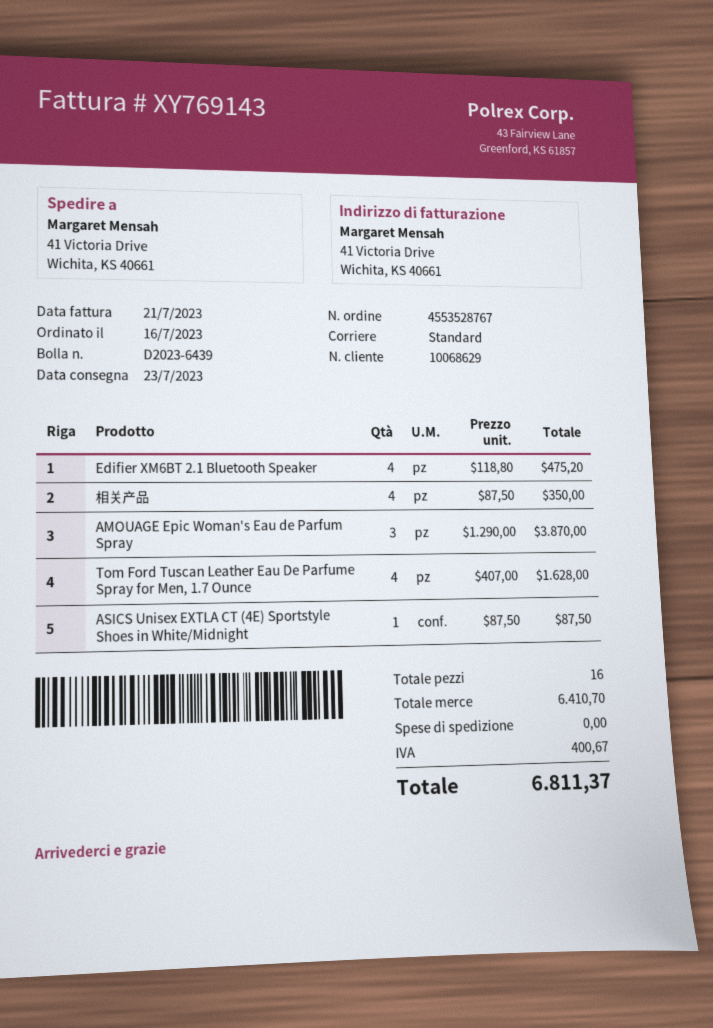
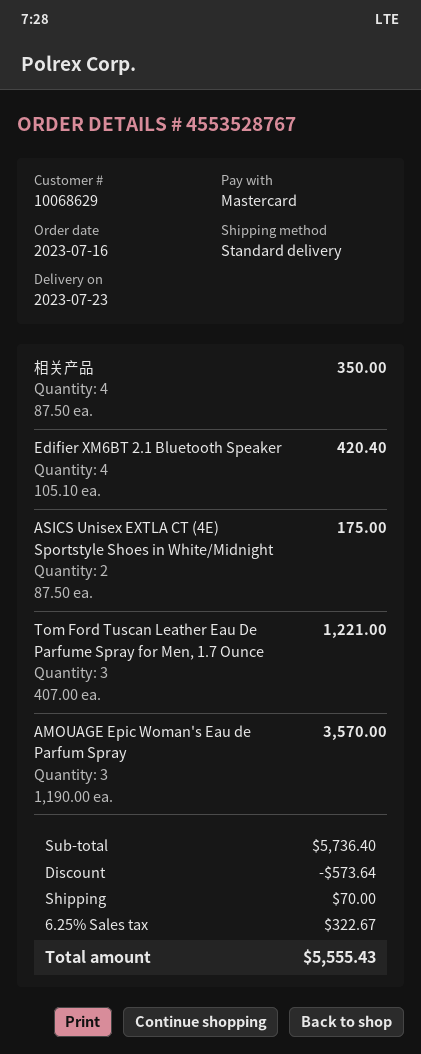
Edifier XM6BT 2.1 Bluetooth Speaker: 4 x 118.80 = 475.20 -> 4 x 105.10 = 420.40
AMOUAGE Epic Woman's Eau de Parfum Spray: 3 x 1290.00 = 3870.00 -> 3 x 1190.00 = 3570.00
Tom Ford Tuscan Leather Eau De Parfume Spray for Men, 1.7 Ounce: 4 x 407.00 = 1628.00 -> 3 x 407.00 = 1221.00
ASICS Unisex EXTLA CT (4E) Sportstyle Shoes in White/Midnight: 1 x 87.50 = 87.50 -> 2 x 87.50 = 175.00
subtotal: 6410.70 -> 5736.40
discount: none -> 573.64
shipping: 0.00 -> 70.00
tax: 400.67 -> 322.67
total: 6811.37 -> 5555.43

